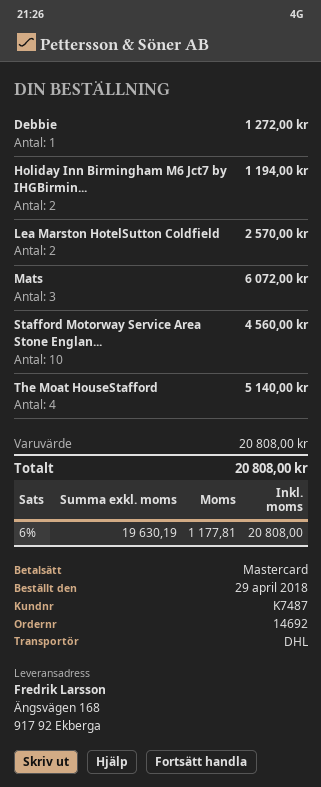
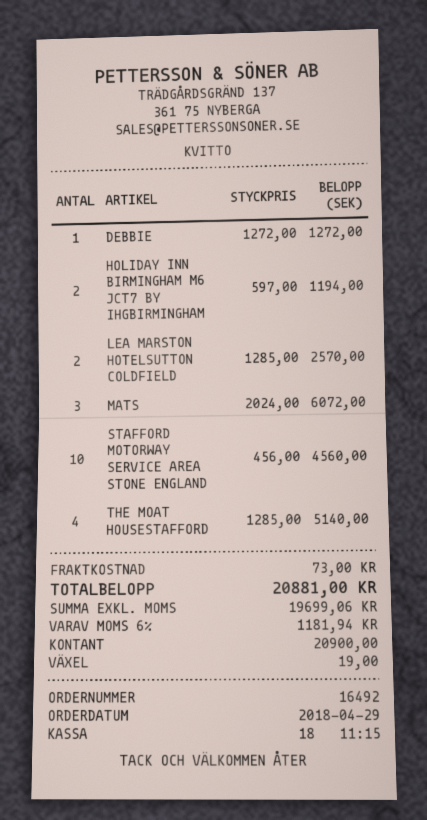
order number: 14692 -> 16492
payment method: Mastercard -> cash
shipping: none -> 73.00
net: 19630.19 -> 19699.06
tax: 6% = 1177.81 -> 6% = 1181.94
total: 20808.00 -> 20881.00

